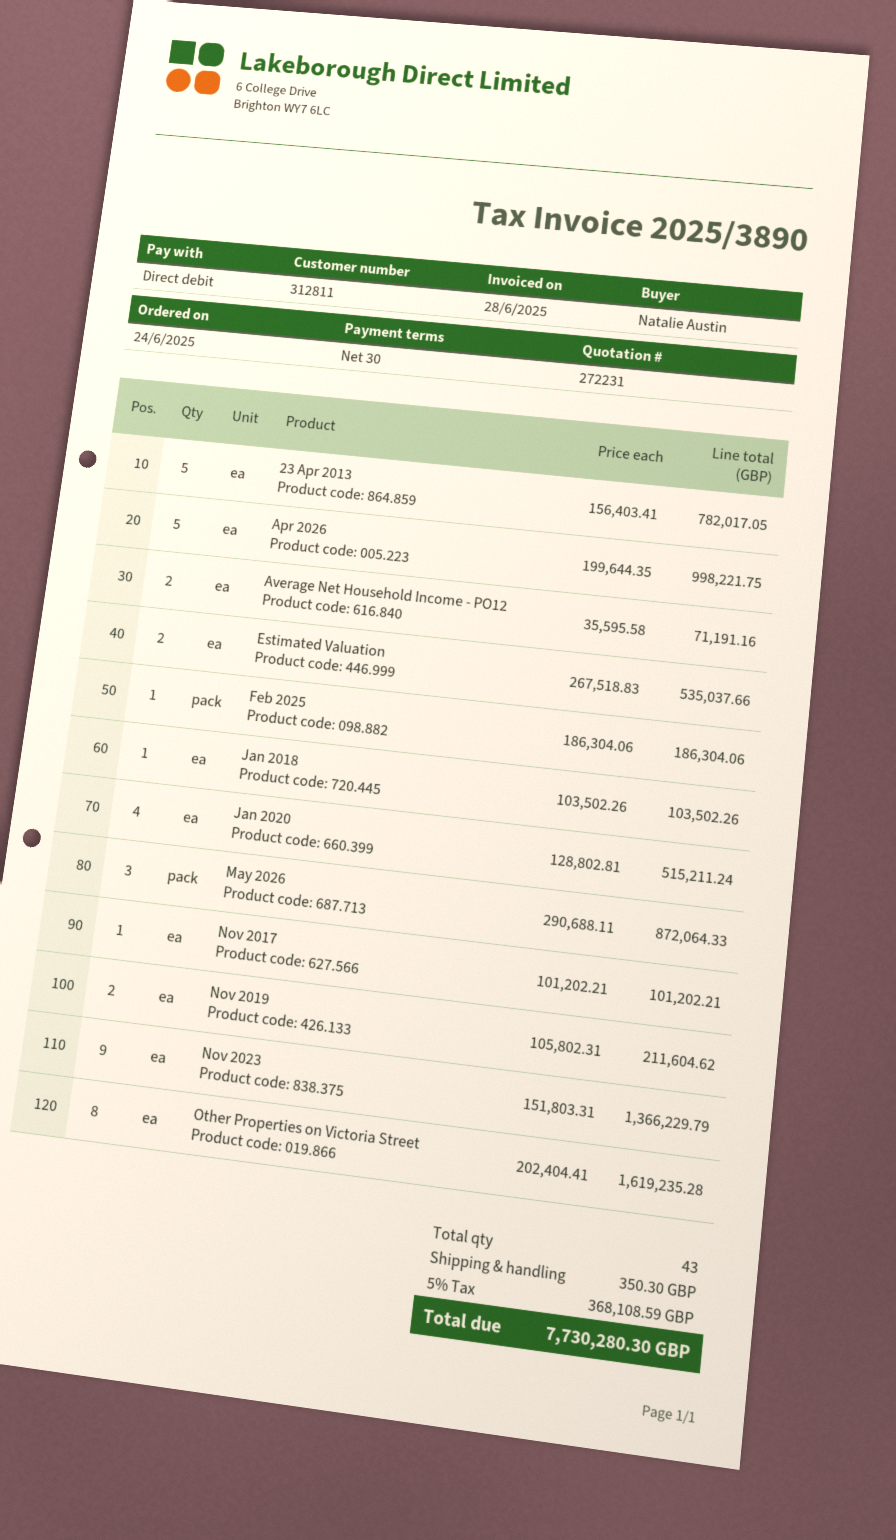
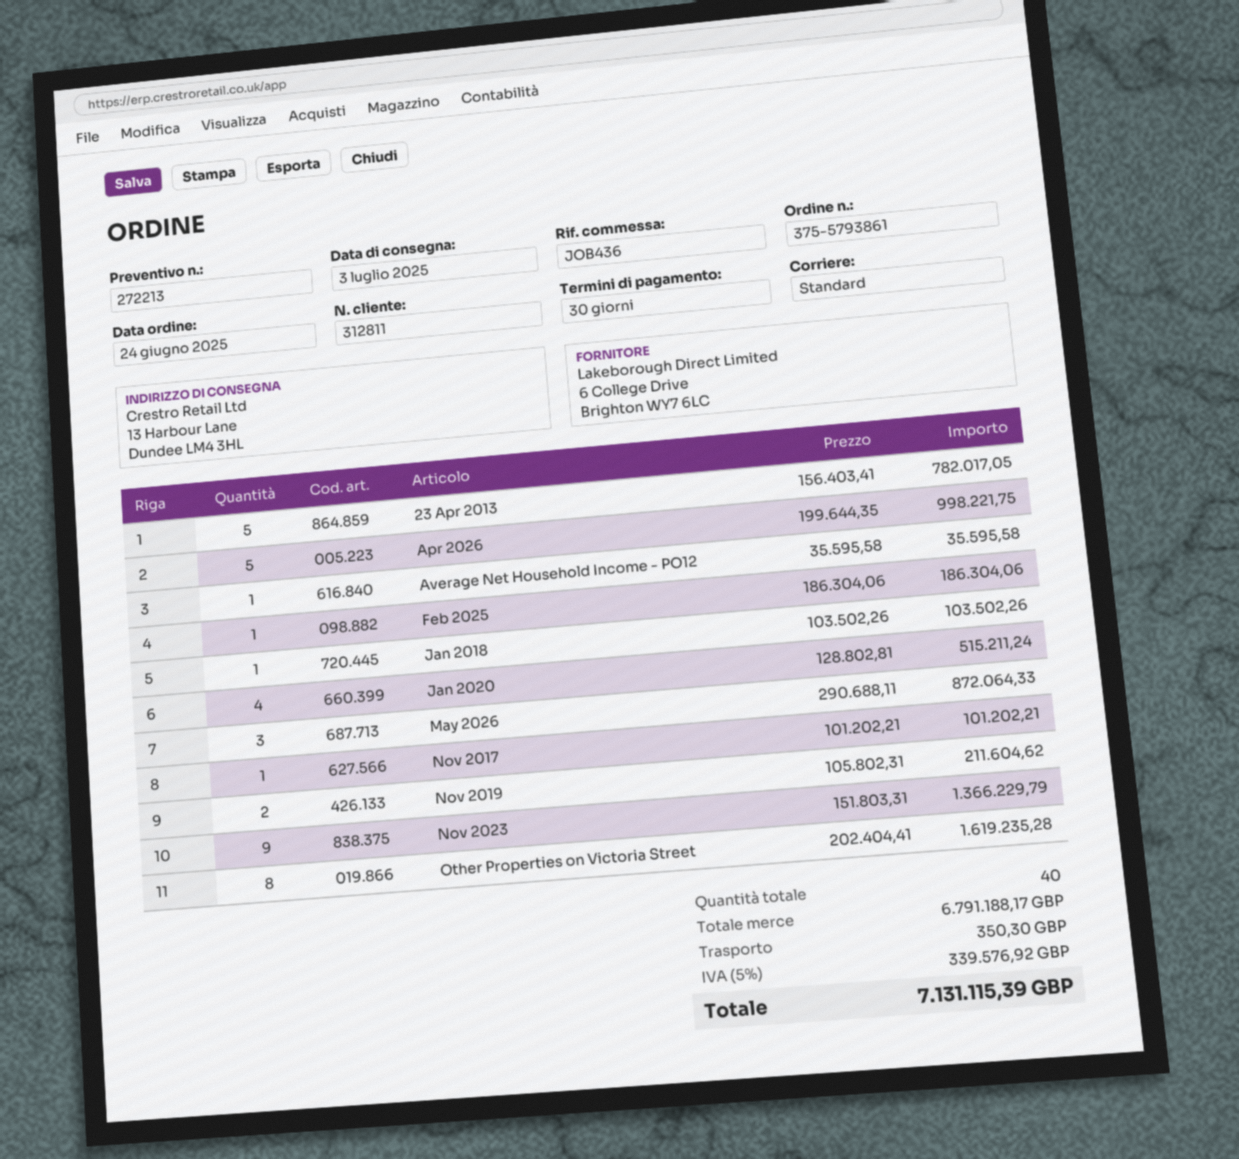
quote number: 272231 -> 272213
Average Net Household Income - PO12: 2 x 35595.58 = 71191.16 -> 1 x 35595.58 = 35595.58
Estimated Valuation: 2 x 267518.83 = 535037.66 -> none
total quantity: 43 -> 40
tax: 5% = 368108.59 -> 5% = 339576.92
total: 7730280.30 -> 7131115.39

